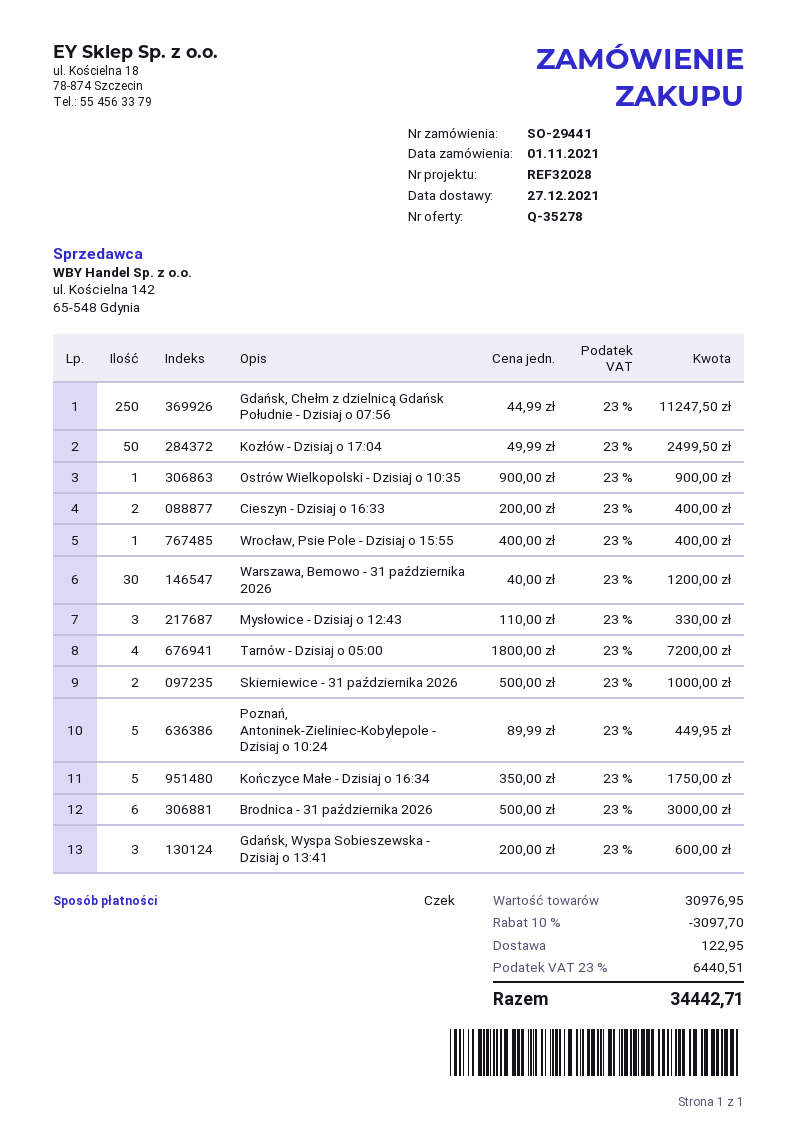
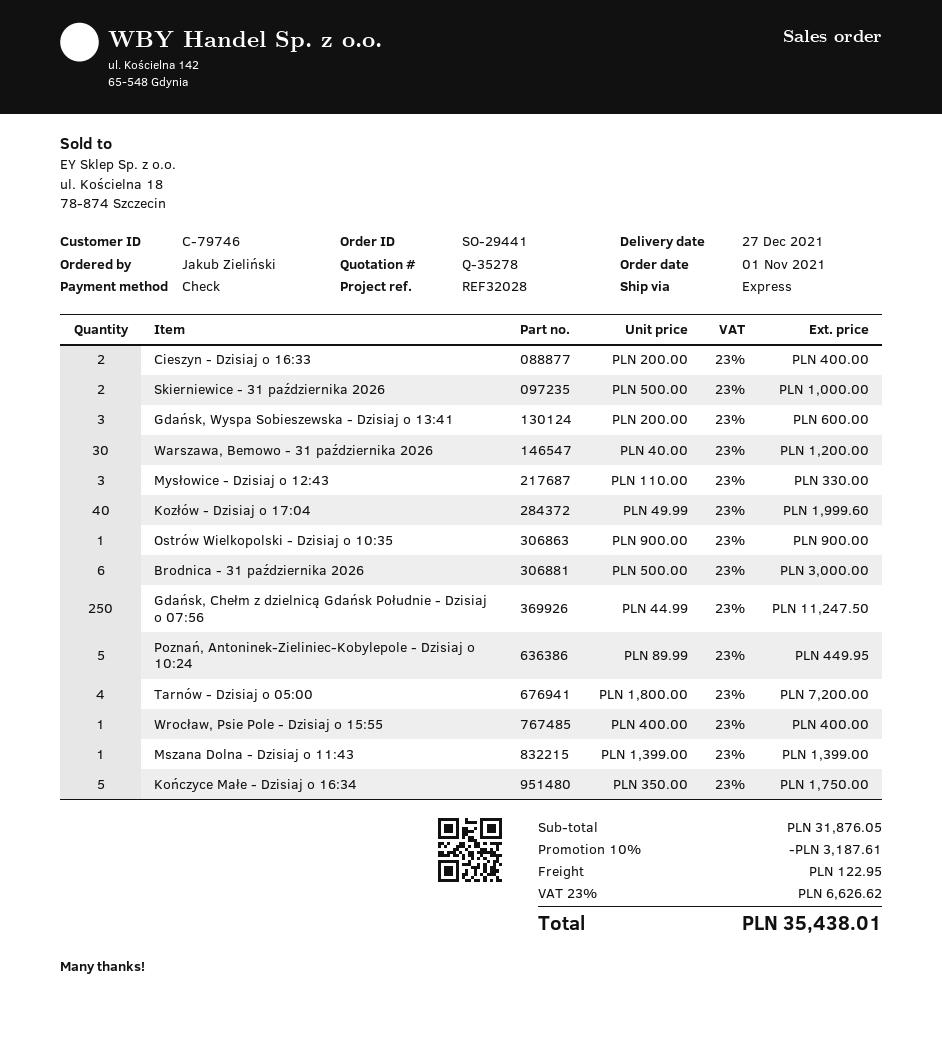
Kozłów - Dzisiaj o 17:04: 50 x 49.99 = 2499.50 -> 40 x 49.99 = 1999.60
Mszana Dolna - Dzisiaj o 11:43: none -> 1 x 1399.00 = 1399.00
subtotal: 30976.95 -> 31876.05
discount: 10% = 3097.70 -> 10% = 3187.61
tax: 23% = 6440.51 -> 23% = 6626.62
total: 34442.71 -> 35438.01

